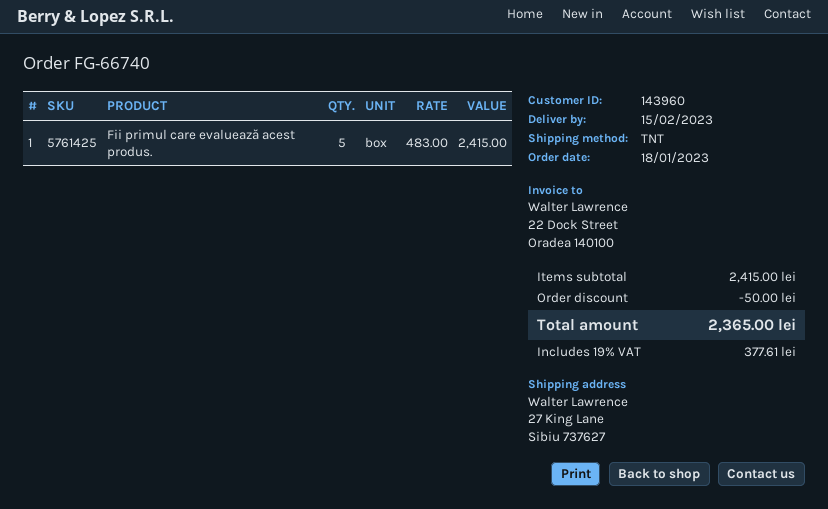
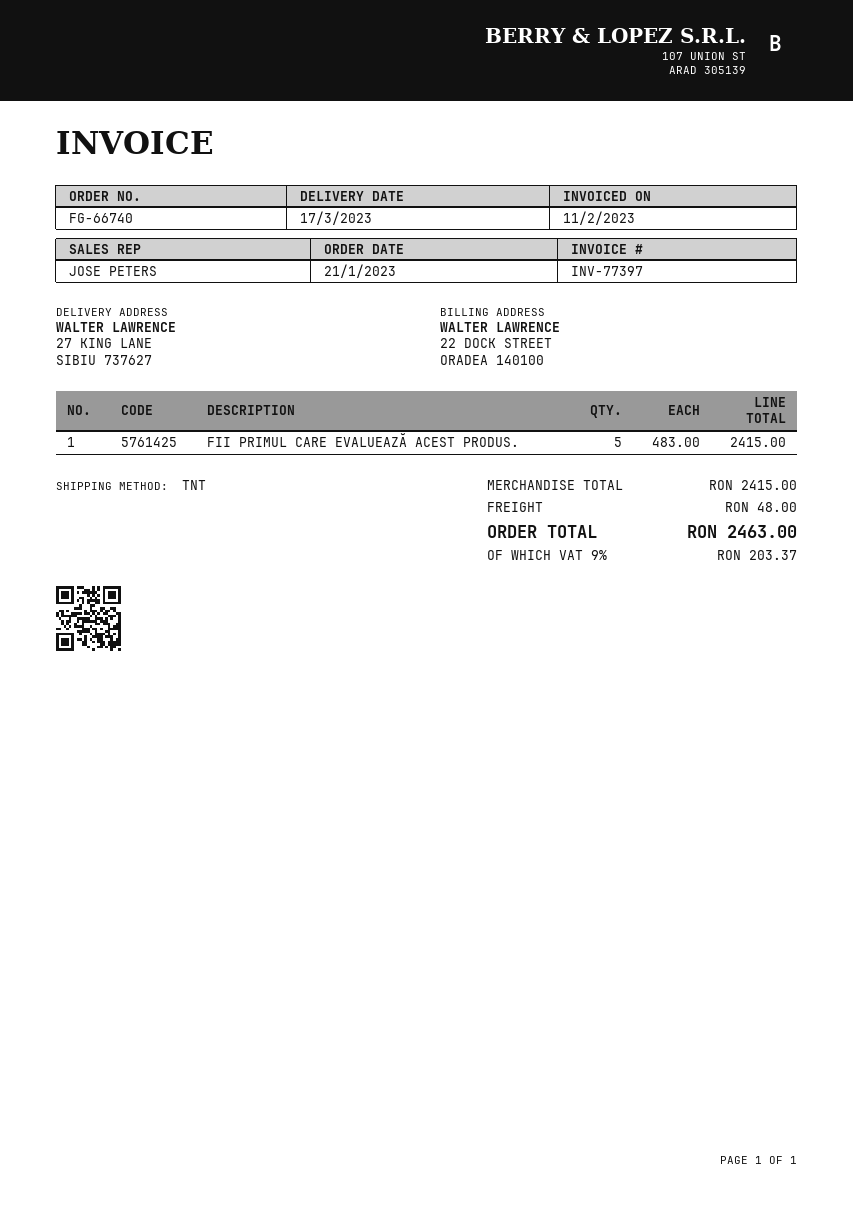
order date: 2023-01-18 -> 2023-01-21
delivery date: 2023-02-15 -> 2023-03-17
discount: 50.00 -> none
shipping: none -> 48.00
tax: 19% = 377.61 -> 9% = 203.37
total: 2365.00 -> 2463.00

